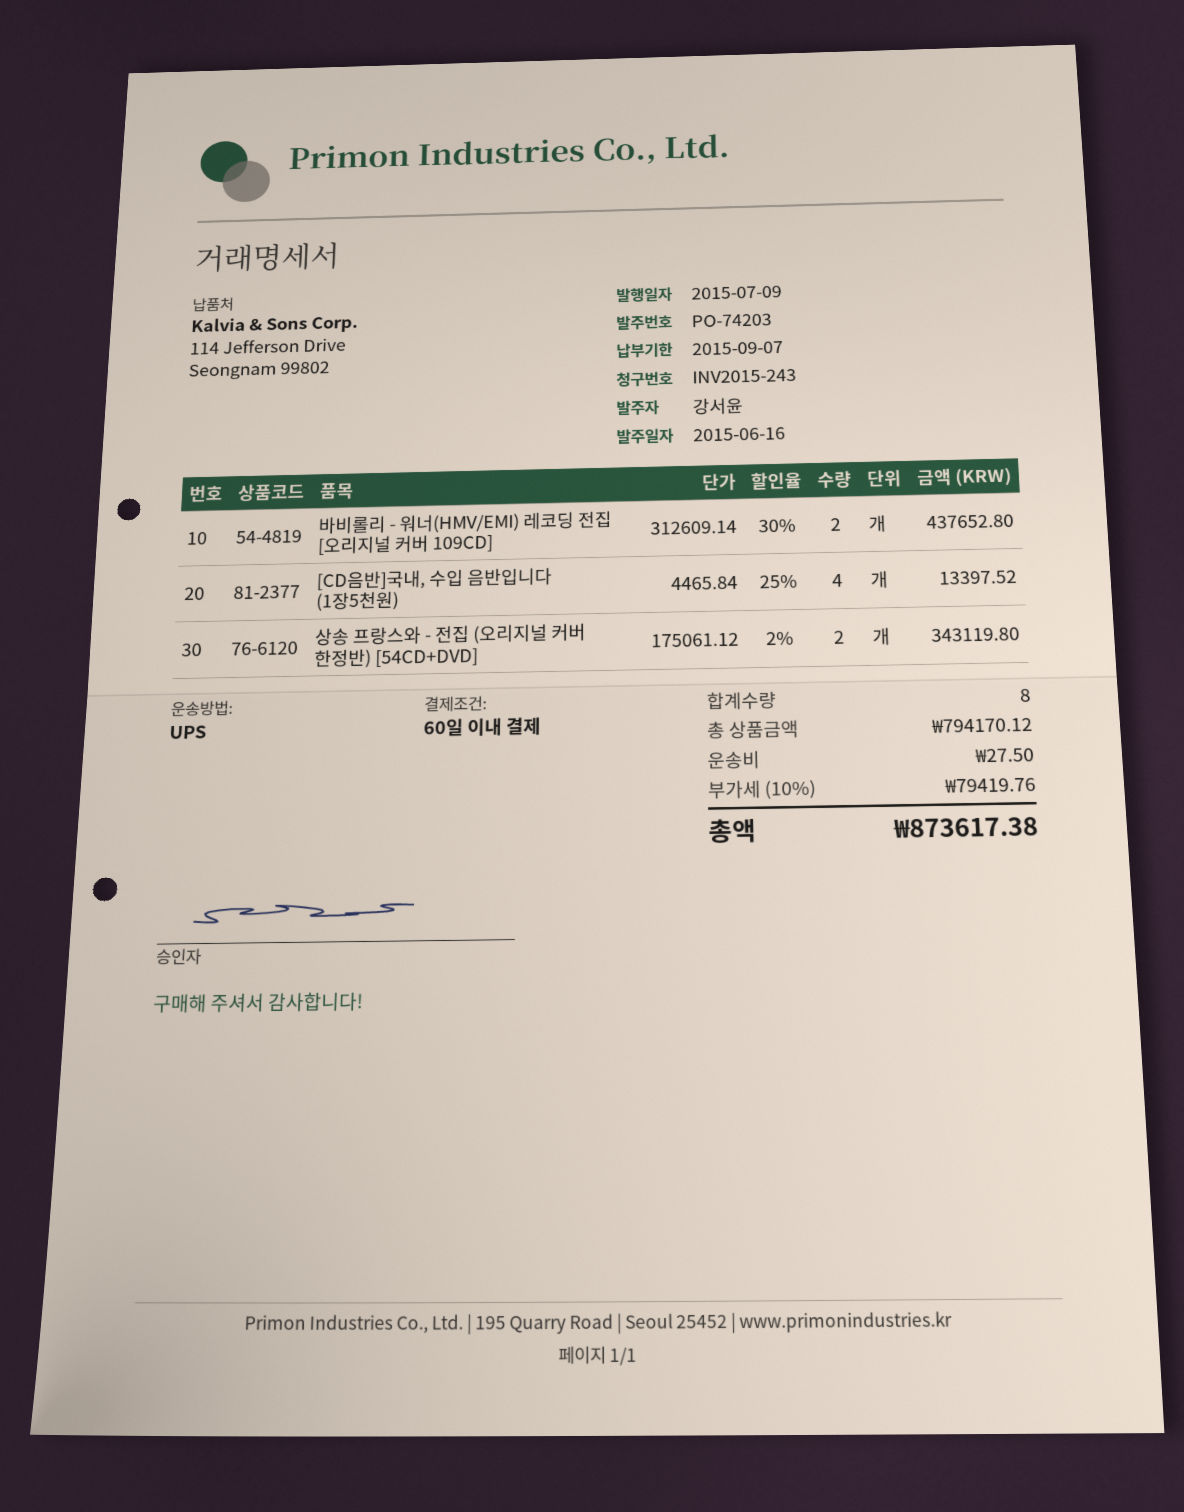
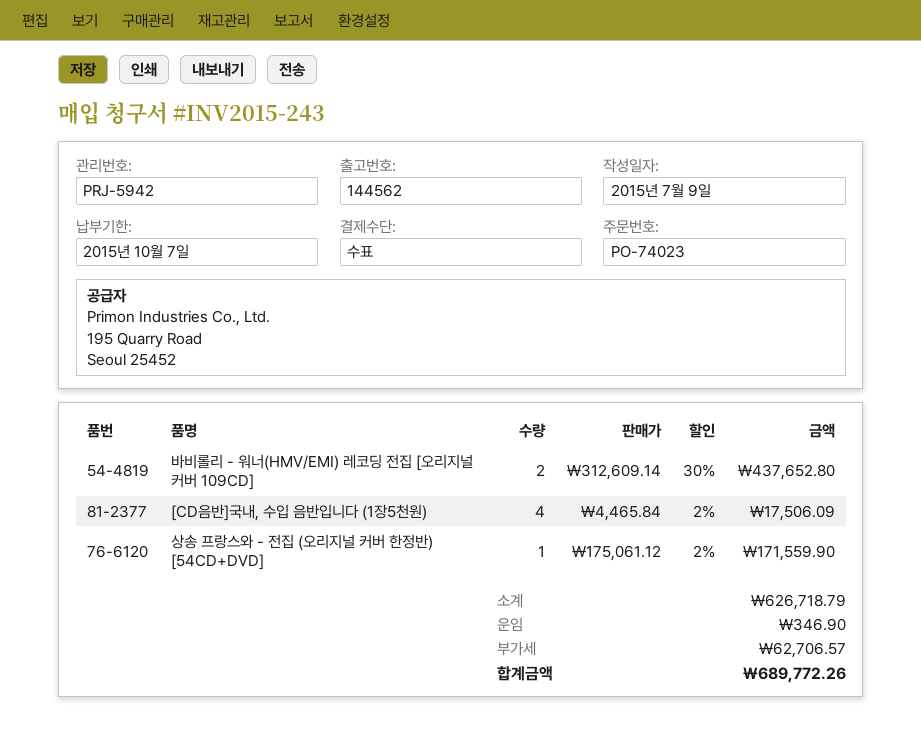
order number: PO-74203 -> PO-74023
due date: 2015-09-07 -> 2015-10-07
[CD음반]국내, 수입 음반입니다 (1장5천원): 4 x 4465.84 - 25% = 13397.52 -> 4 x 4465.84 - 2% = 17506.09
상송 프랑스와 - 전집 (오리지널 커버 한정반) [54CD+DVD]: 2 x 175061.12 - 2% = 343119.80 -> 1 x 175061.12 - 2% = 171559.90
subtotal: 794170.12 -> 626718.79
shipping: 27.50 -> 346.90
tax: 79419.76 -> 62706.57
total: 873617.38 -> 689772.26

